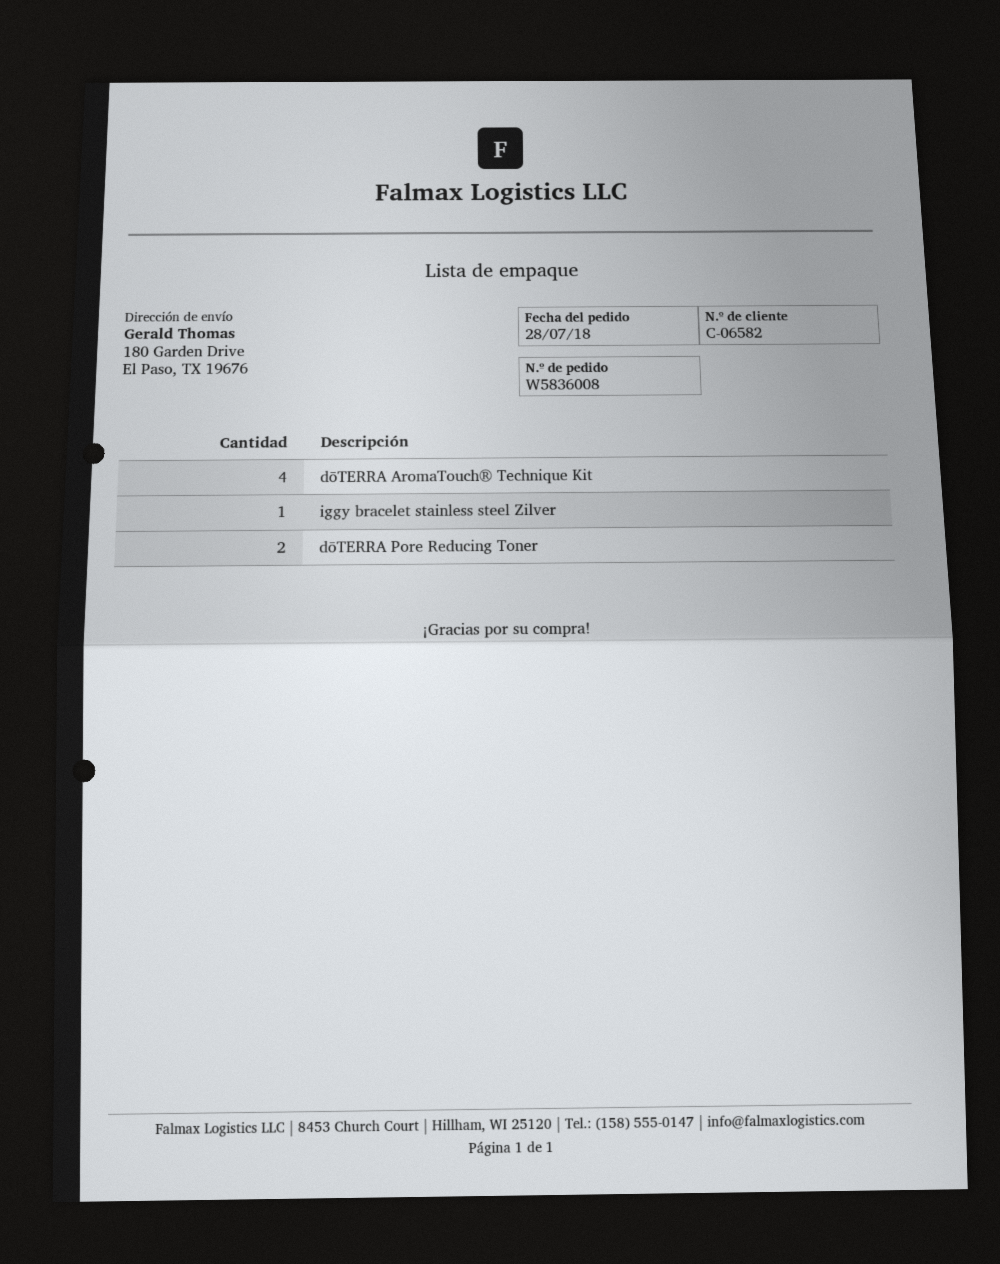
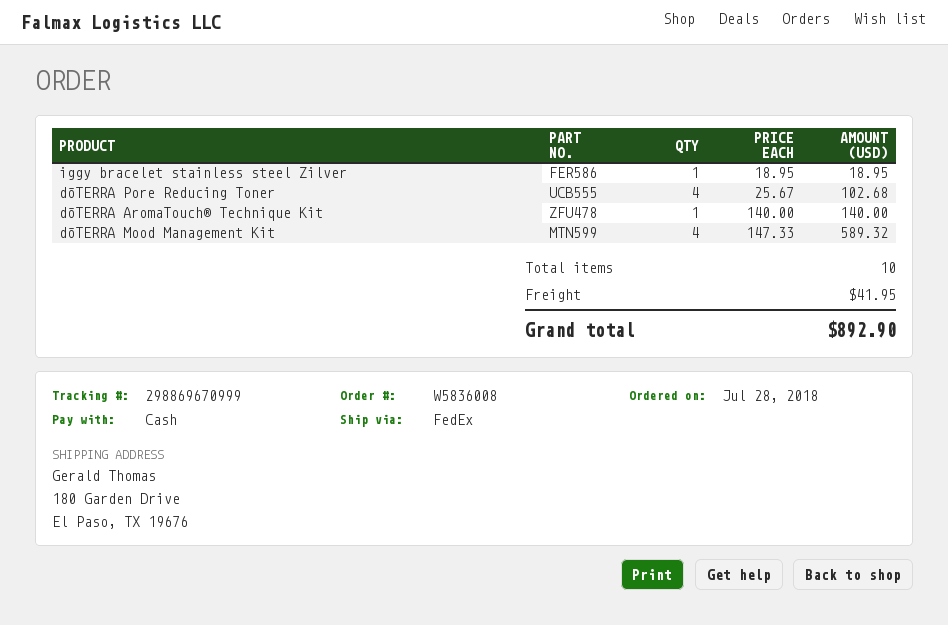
dōTERRA AromaTouch® Technique Kit: 4 -> 1
dōTERRA Pore Reducing Toner: 2 -> 4
dōTERRA Mood Management Kit: none -> 4

